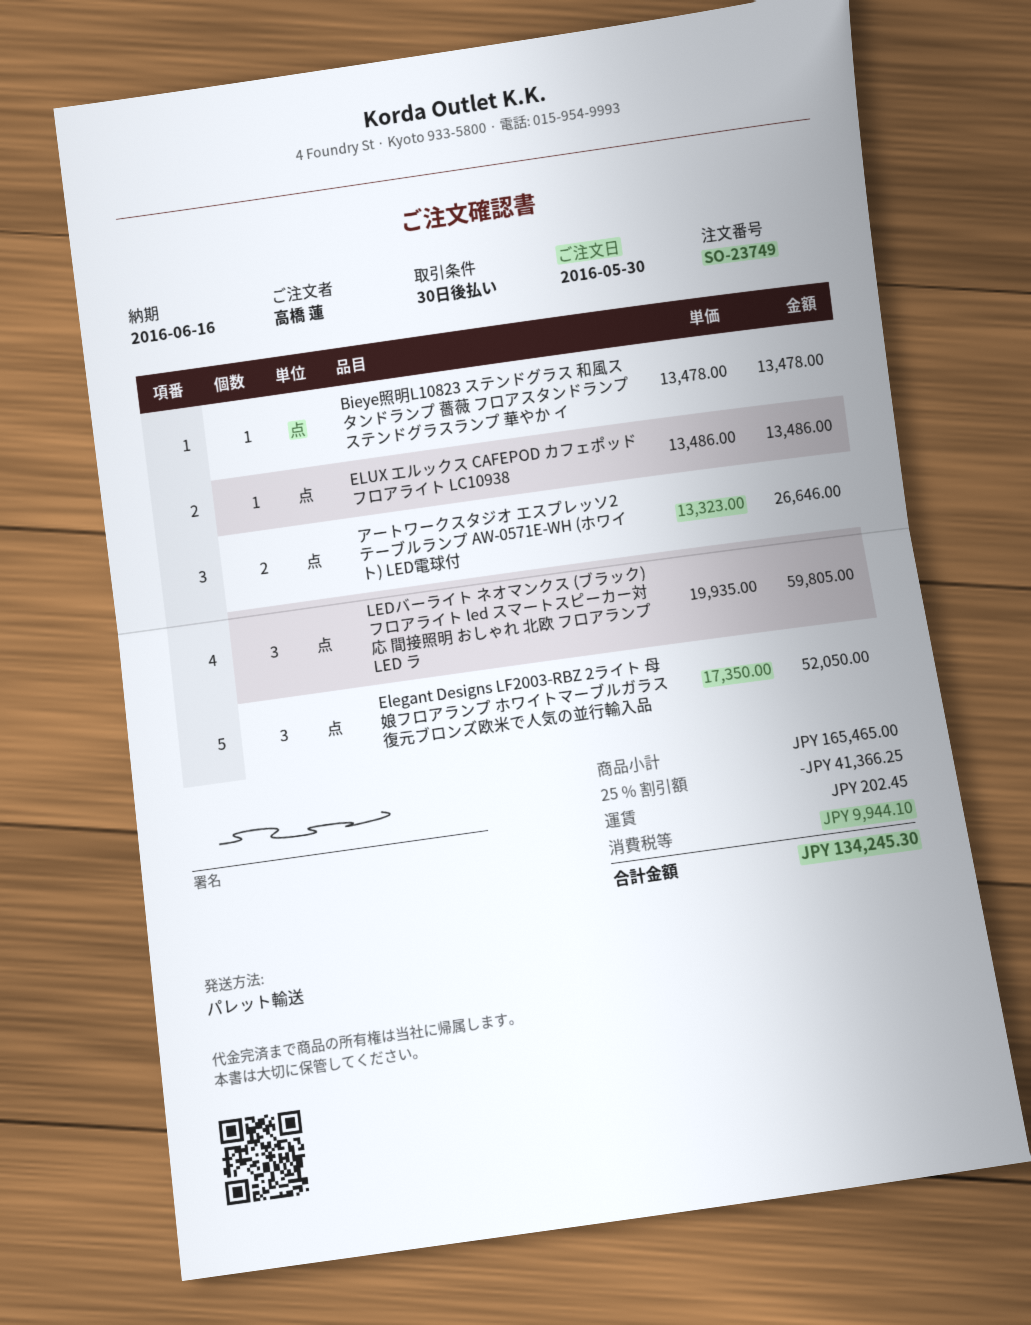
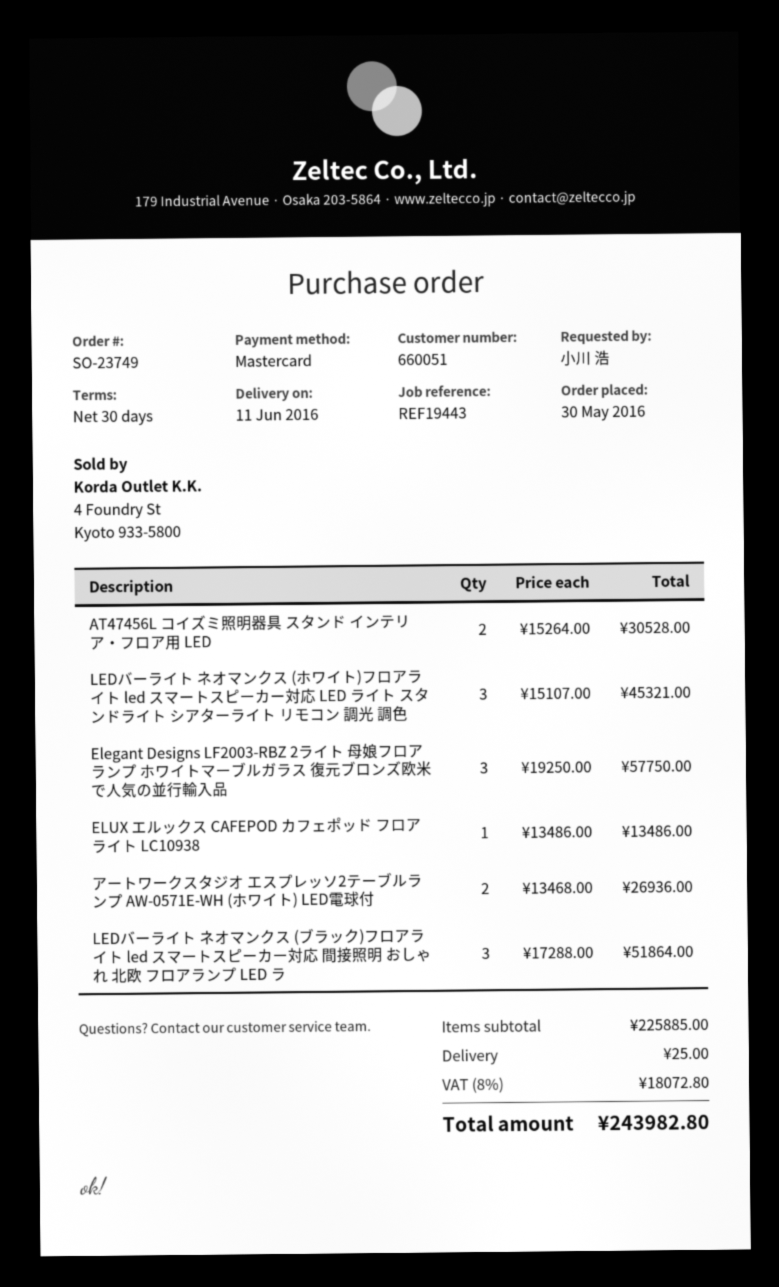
delivery date: 2016-06-16 -> 2016-06-11
ordered by: 高橋 蓮 -> 小川 浩
Bieye照明L10823 ステンドグラス 和風スタンドランプ 薔薇 フロアスタンドランプ ステンドグラスランプ 華やか イ: 1 x 13478.00 = 13478.00 -> none
アートワークスタジオ エスプレッソ2テーブルランプ AW-0571E-WH (ホワイト) LED電球付: 2 x 13323.00 = 26646.00 -> 2 x 13468.00 = 26936.00
LEDバーライト ネオマンクス (ブラック)フロアライト led スマートスピーカー対応 間接照明 おしゃれ 北欧 フロアランプ LED ラ: 3 x 19935.00 = 59805.00 -> 3 x 17288.00 = 51864.00
Elegant Designs LF2003-RBZ 2ライト 母娘フロアランプ ホワイトマーブルガラス 復元ブロンズ欧米で人気の並行輸入品: 3 x 17350.00 = 52050.00 -> 3 x 19250.00 = 57750.00
AT47456L コイズミ照明器具 スタンド インテリア・フロア用 LED: none -> 2 x 15264.00 = 30528.00
LEDバーライト ネオマンクス (ホワイト)フロアライト led スマートスピーカー対応 LED ライト スタンドライト シアターライト リモコン 調光 調色: none -> 3 x 15107.00 = 45321.00
subtotal: 165465.00 -> 225885.00
discount: 25% = 41366.25 -> none
shipping: 202.45 -> 25.00
tax: 9944.10 -> 18072.80
total: 134245.30 -> 243982.80

